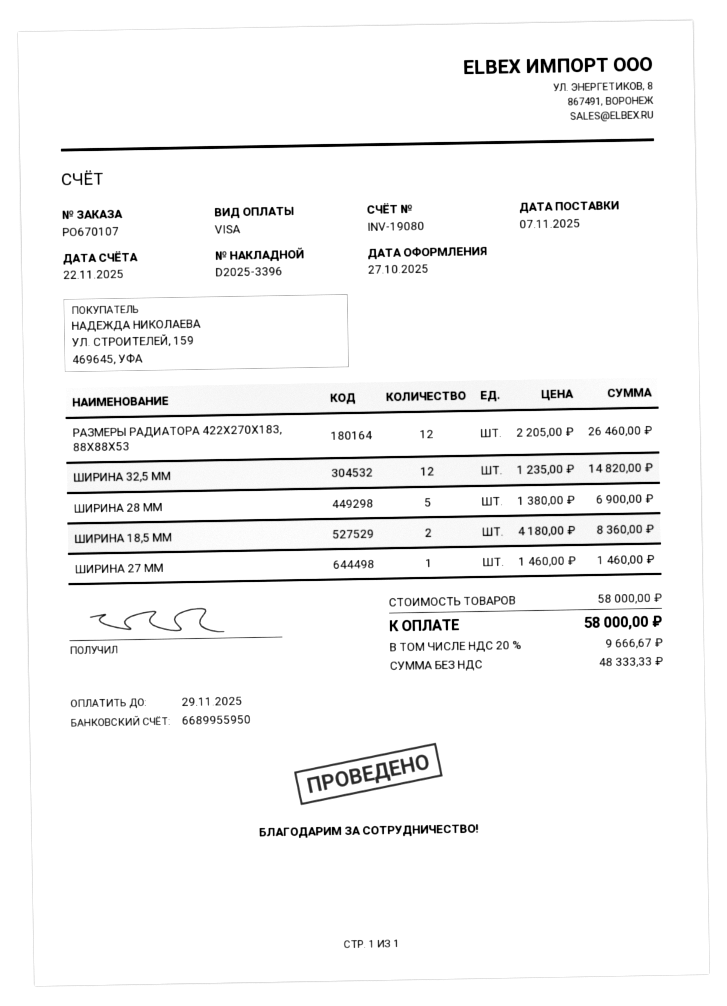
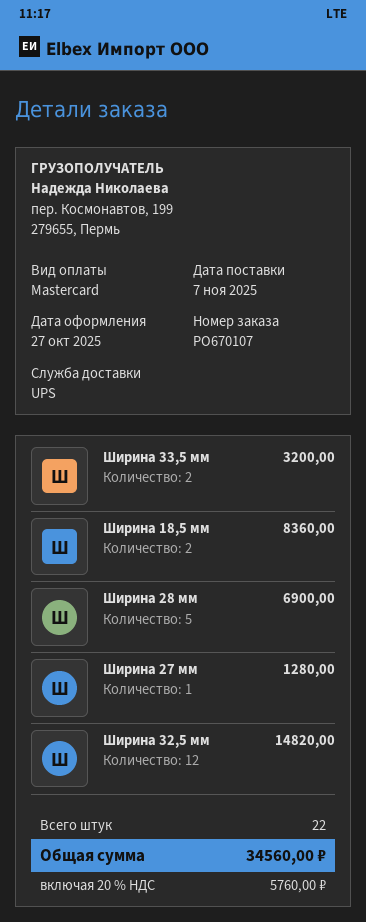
payment method: Visa -> Mastercard
РАЗМЕРЫ РАДИАТОРА 422X270X183, 88X88X53: 12 for 26460.00 -> none
ШИРИНА 27 ММ: 1 for 1460.00 -> 1 for 1280.00
Ширина 33,5 мм: none -> 2 for 3200.00
tax: 20% = 9666.67 -> 20% = 5760.00
total: 58000.00 -> 34560.00

